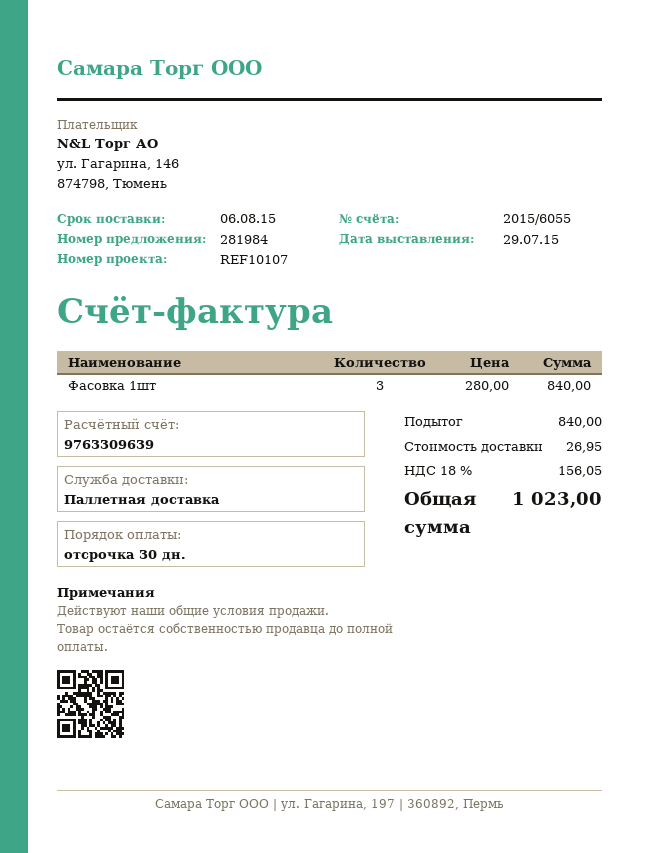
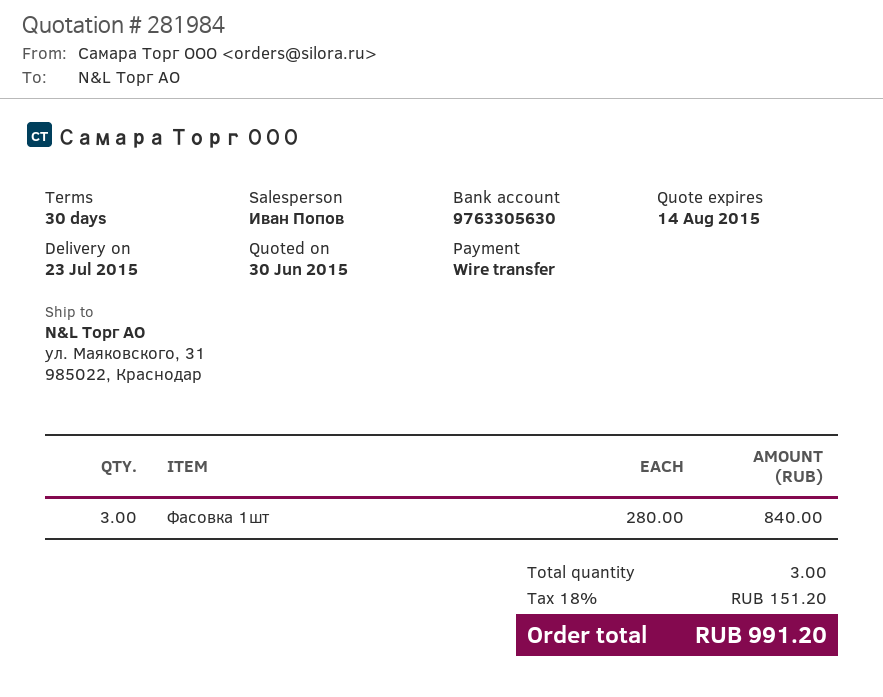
delivery date: 2015-08-06 -> 2015-07-23
bank account: 9763309639 -> 9763305630
shipping: 26.95 -> none
tax: 18% = 156.05 -> 18% = 151.20
total: 1023.00 -> 991.20

